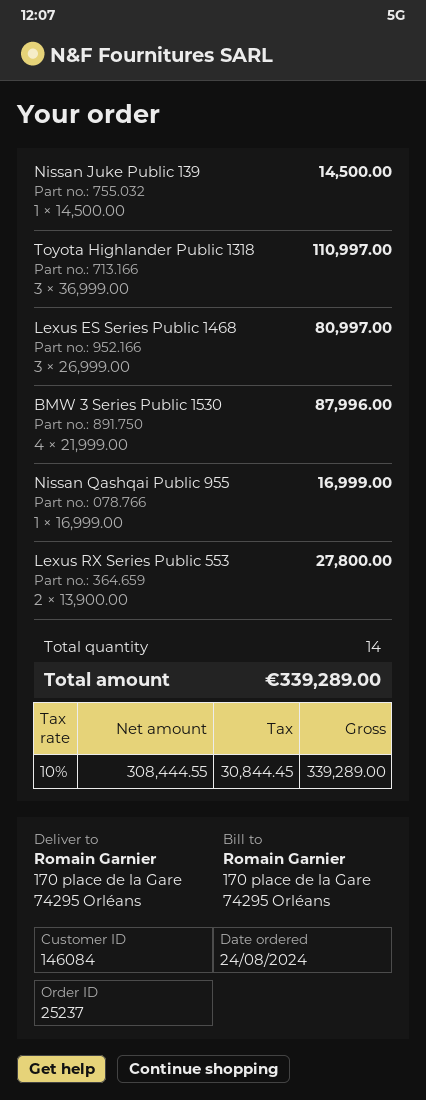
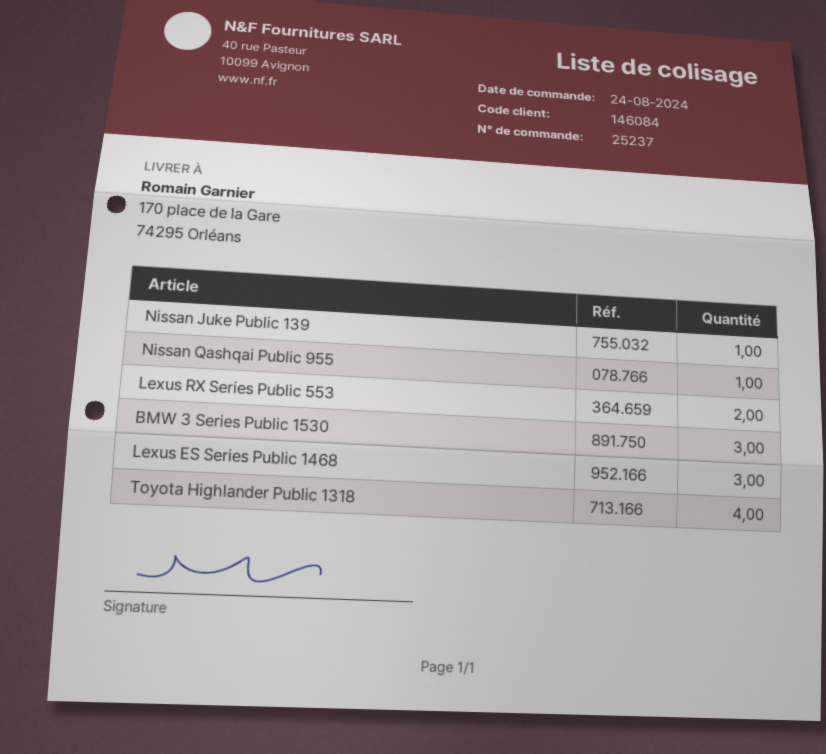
Toyota Highlander Public 1318: 3 -> 4
BMW 3 Series Public 1530: 4 -> 3

